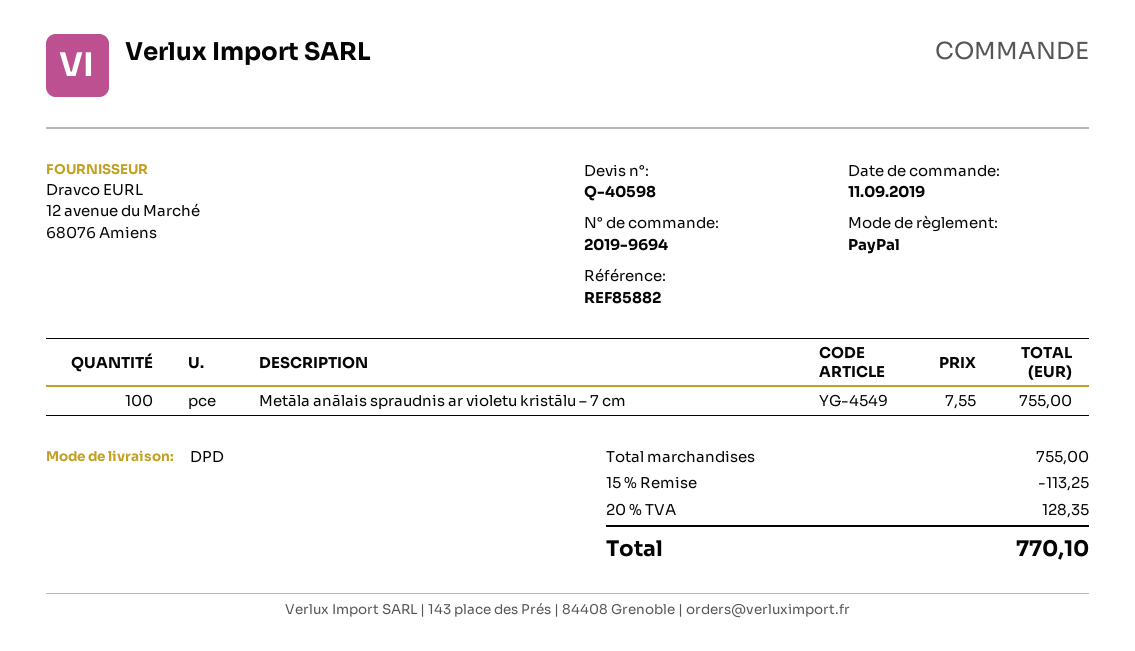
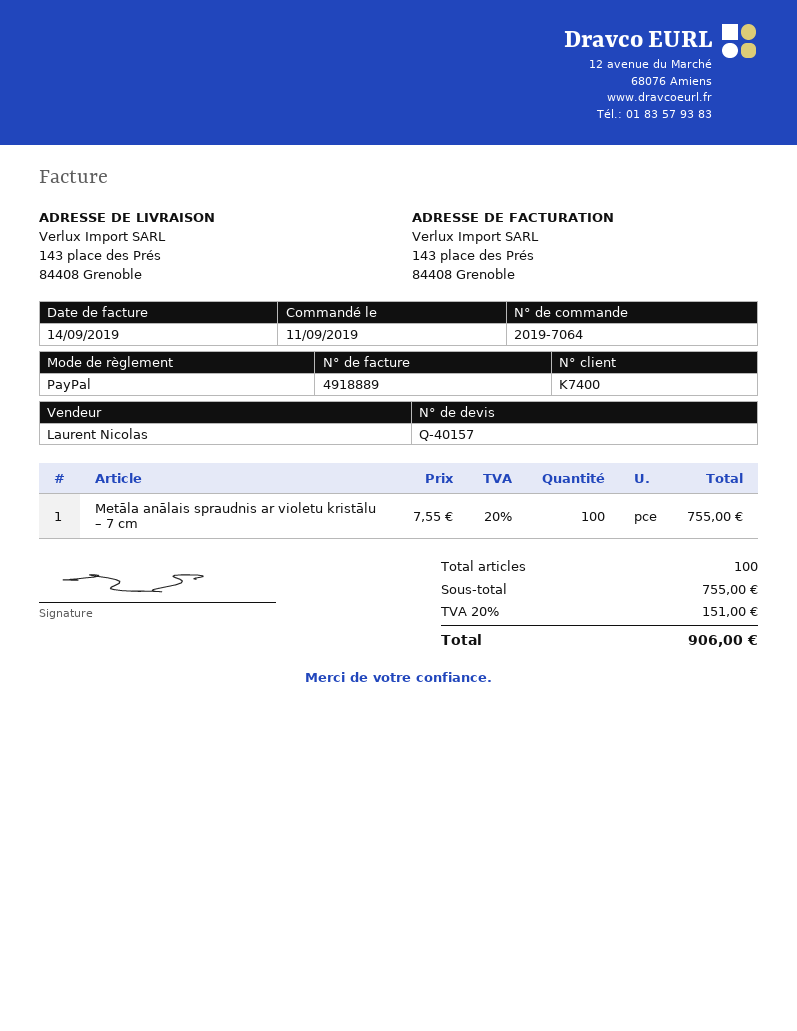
quote number: Q-40598 -> Q-40157
order number: 2019-9694 -> 2019-7064
discount: 15% = 113.25 -> none
tax: 20% = 128.35 -> 20% = 151.00
total: 770.10 -> 906.00

